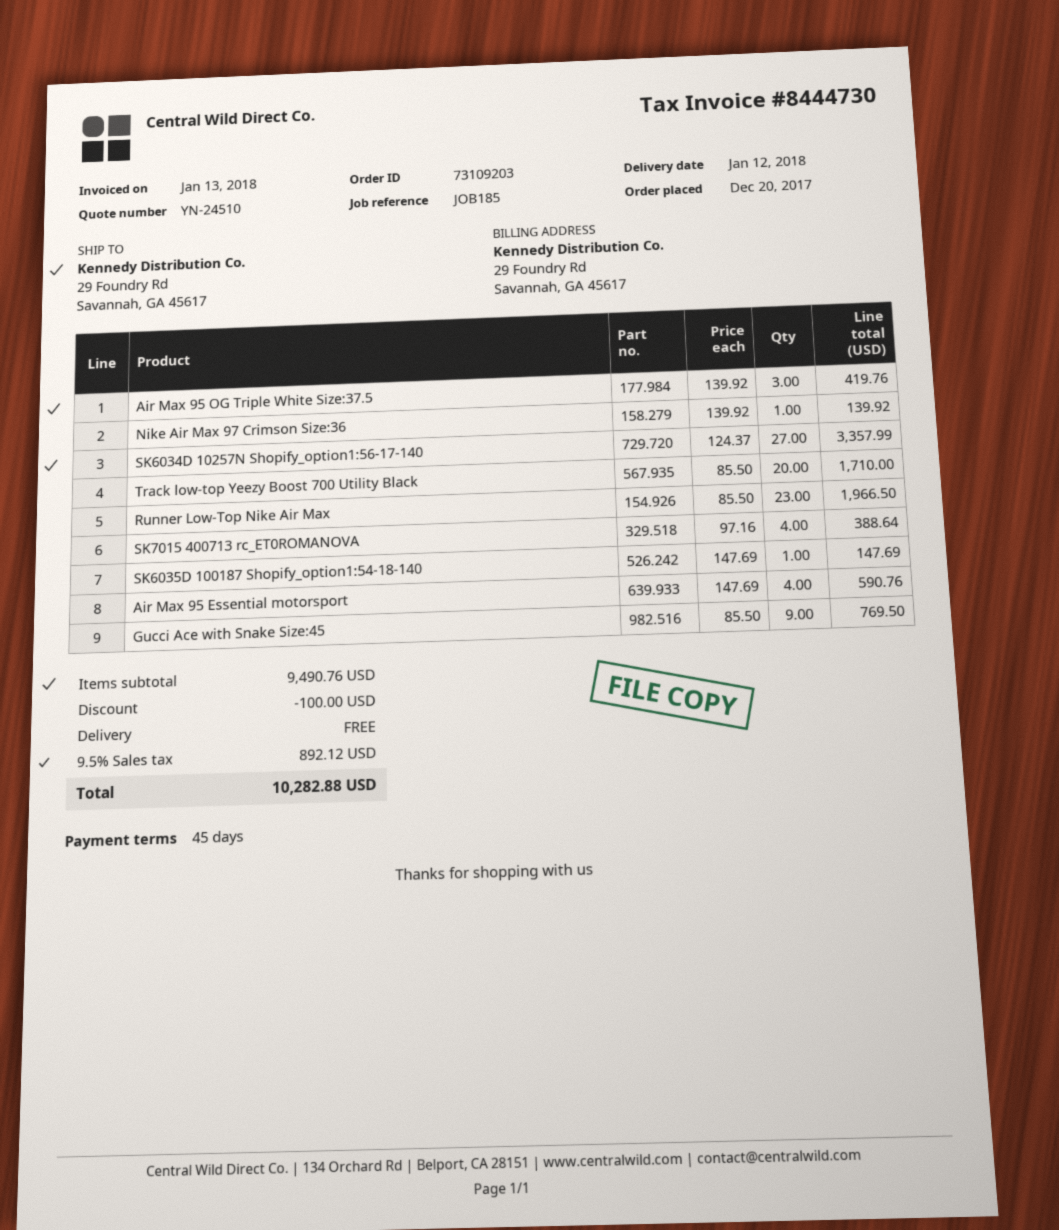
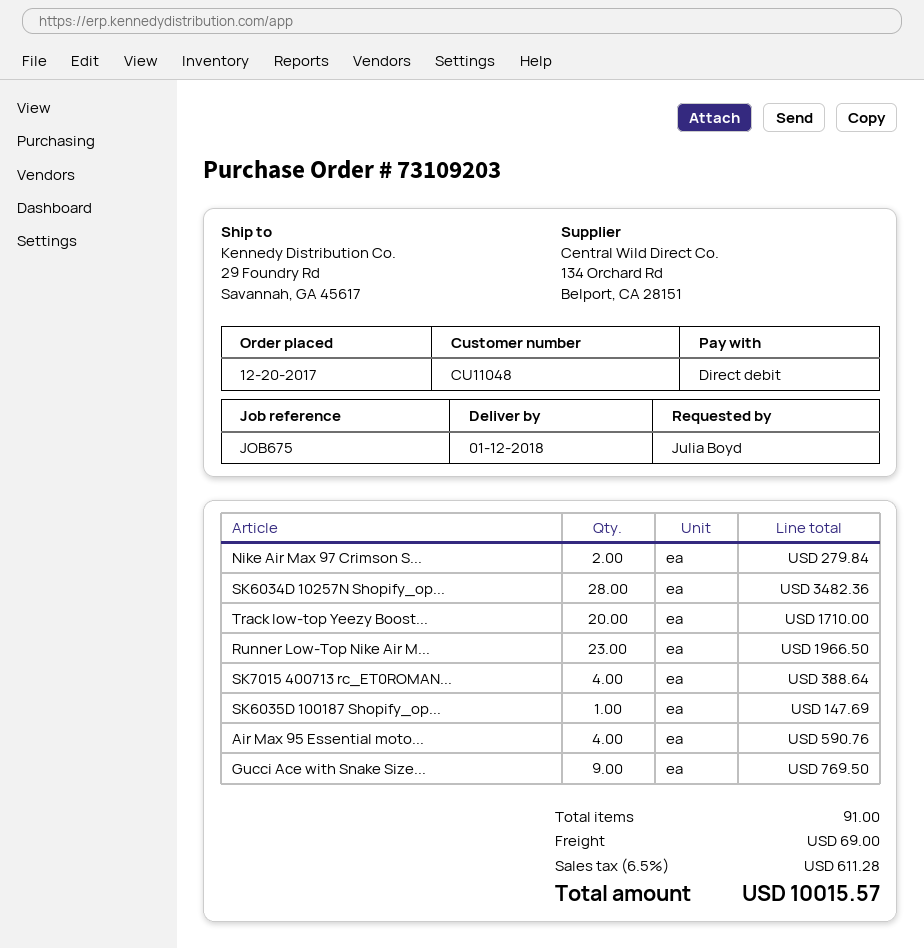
reference: JOB185 -> JOB675
Air Max 95 OG Triple White Size:37.5: 3 for 419.76 -> none
Nike Air Max 97 Crimson Size:36: 1 for 139.92 -> 2 for 279.84
SK6034D 10257N Shopify_option1:56-17-140: 27 for 3357.99 -> 28 for 3482.36
discount: 100.00 -> none
shipping: 0.00 -> 69.00
tax: 9.5% = 892.12 -> 6.5% = 611.28
total: 10282.88 -> 10015.57

